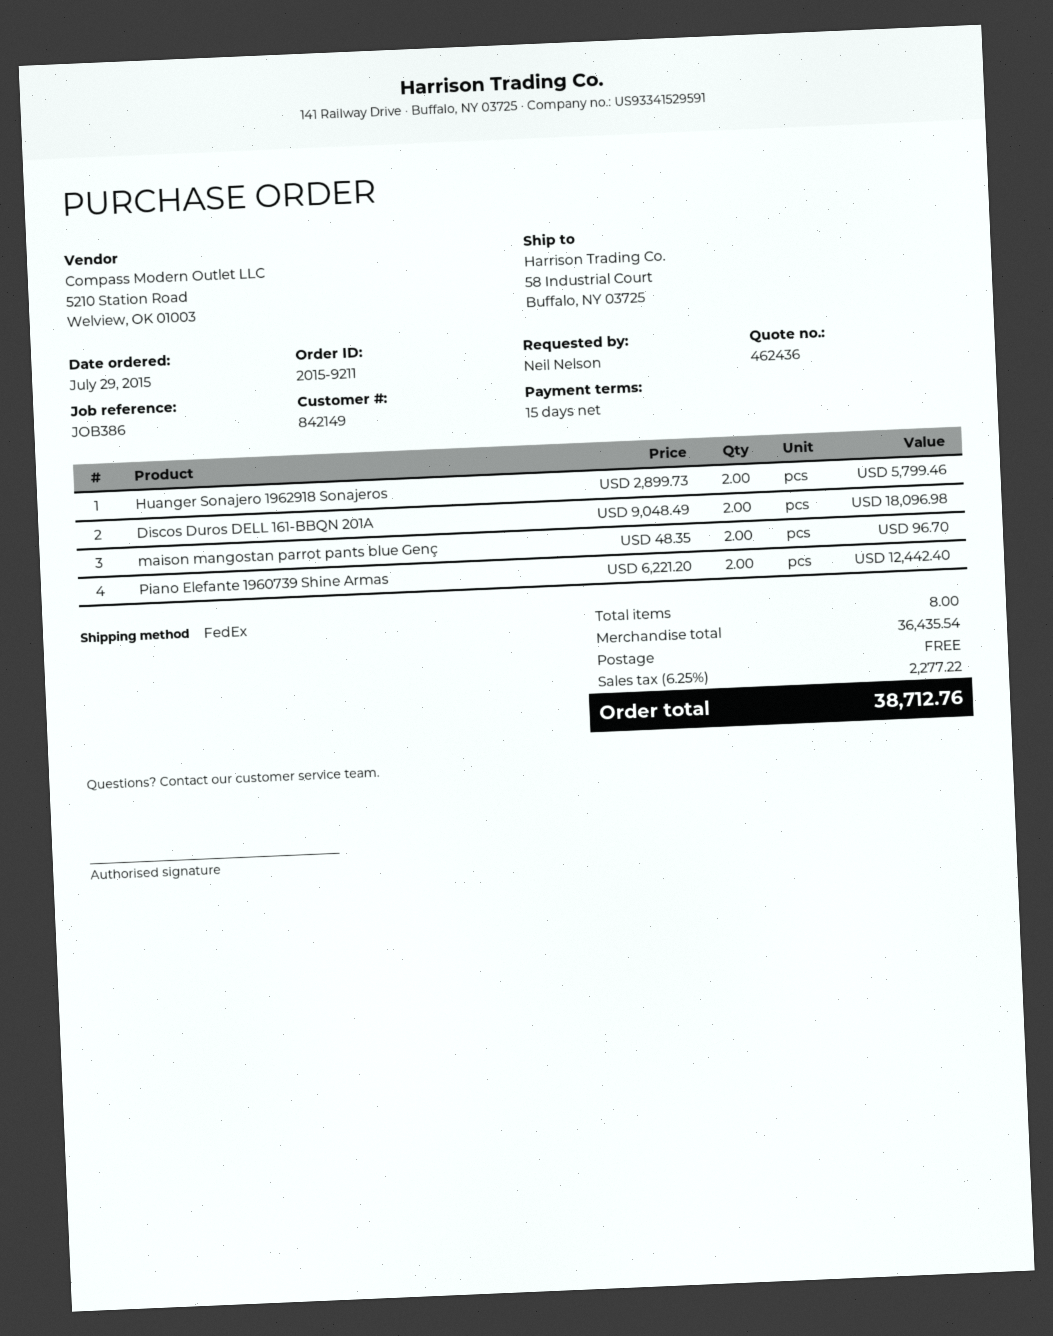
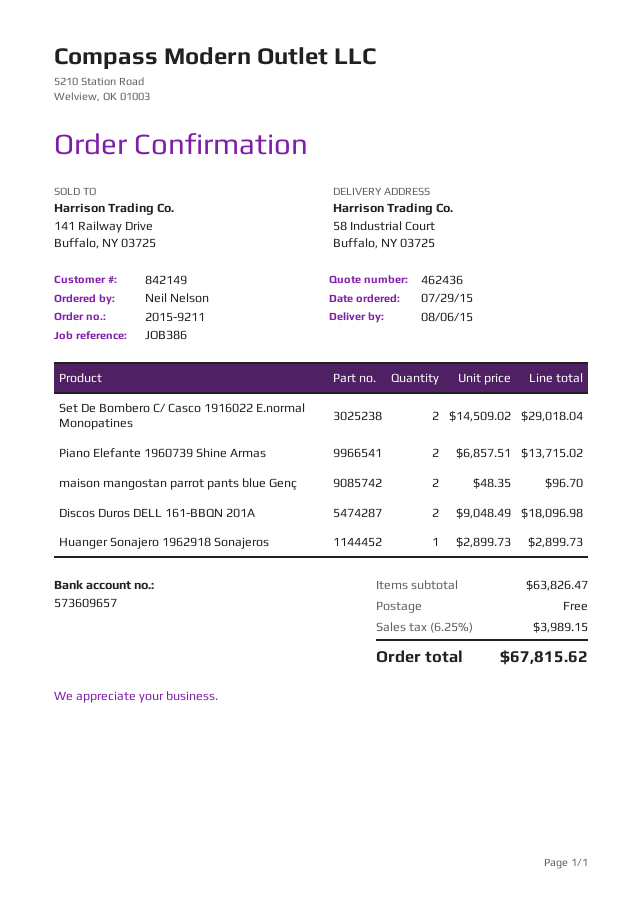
Huanger Sonajero 1962918 Sonajeros: 2 x 2899.73 = 5799.46 -> 1 x 2899.73 = 2899.73
Piano Elefante 1960739 Shine Armas: 2 x 6221.20 = 12442.40 -> 2 x 6857.51 = 13715.02
Set De Bombero C/ Casco 1916022 E.normal Monopatines: none -> 2 x 14509.02 = 29018.04
subtotal: 36435.54 -> 63826.47
tax: 6.25% = 2277.22 -> 6.25% = 3989.15
total: 38712.76 -> 67815.62

